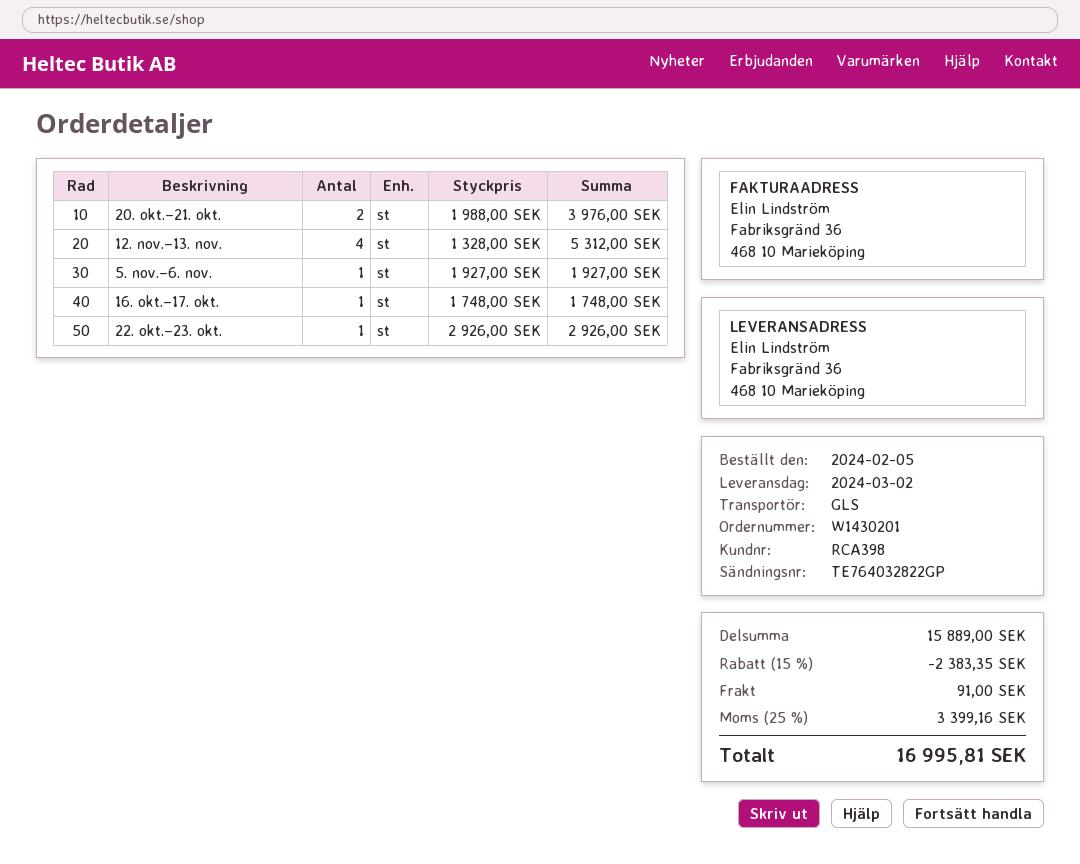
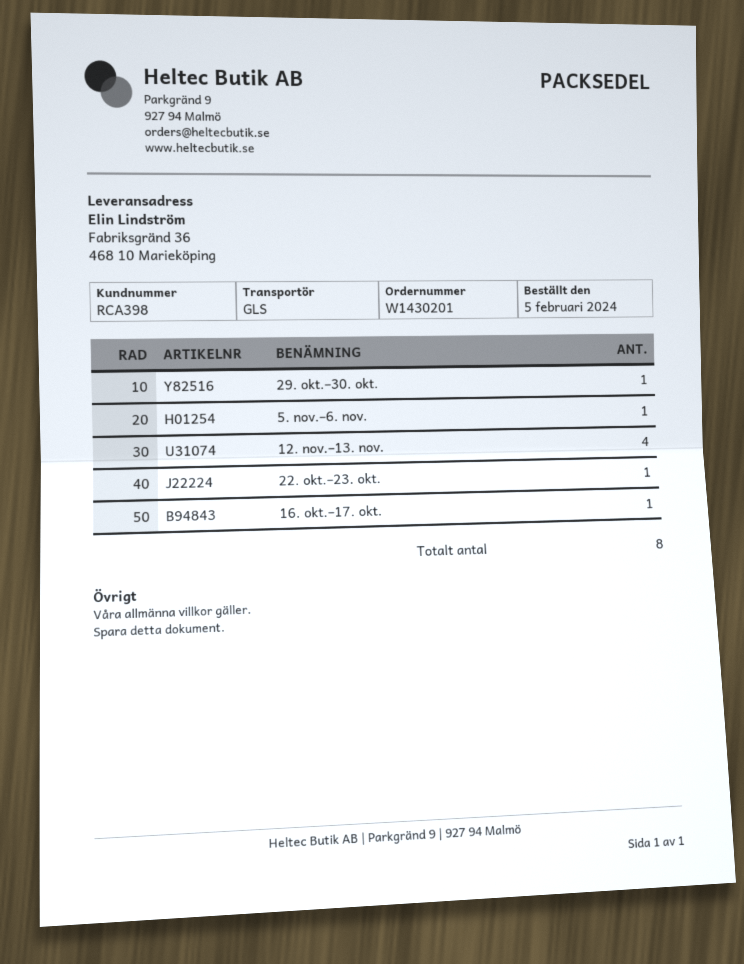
20. okt.–21. okt.: 2 -> none
29. okt.–30. okt.: none -> 1

